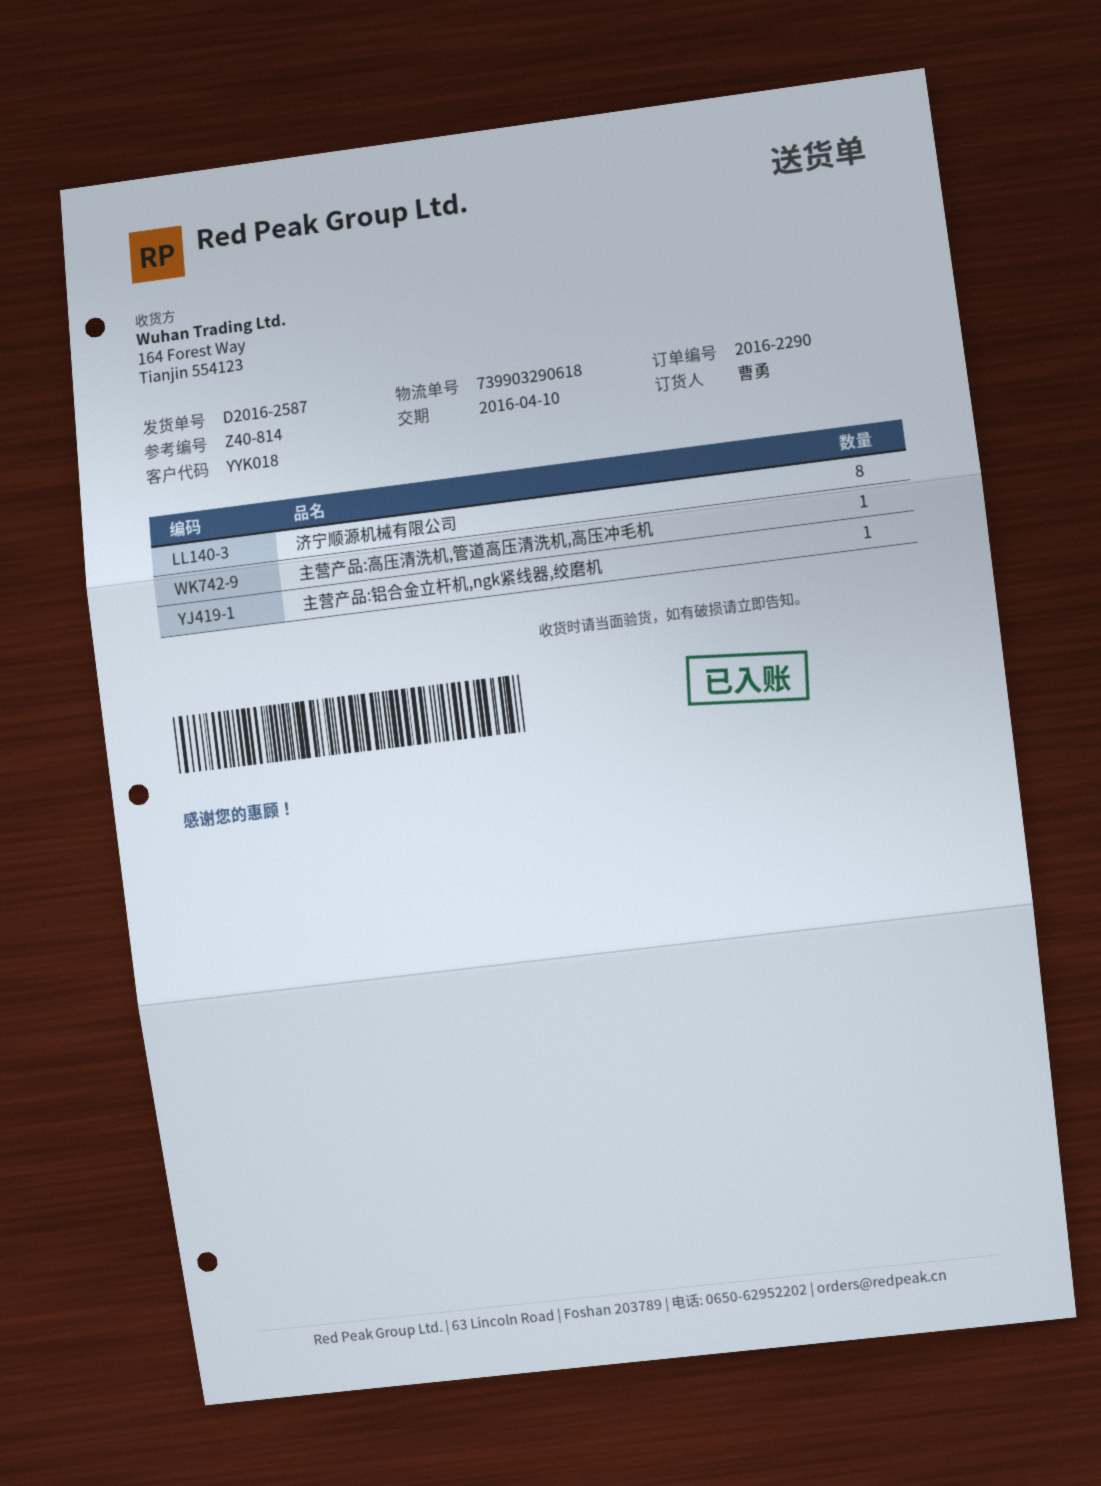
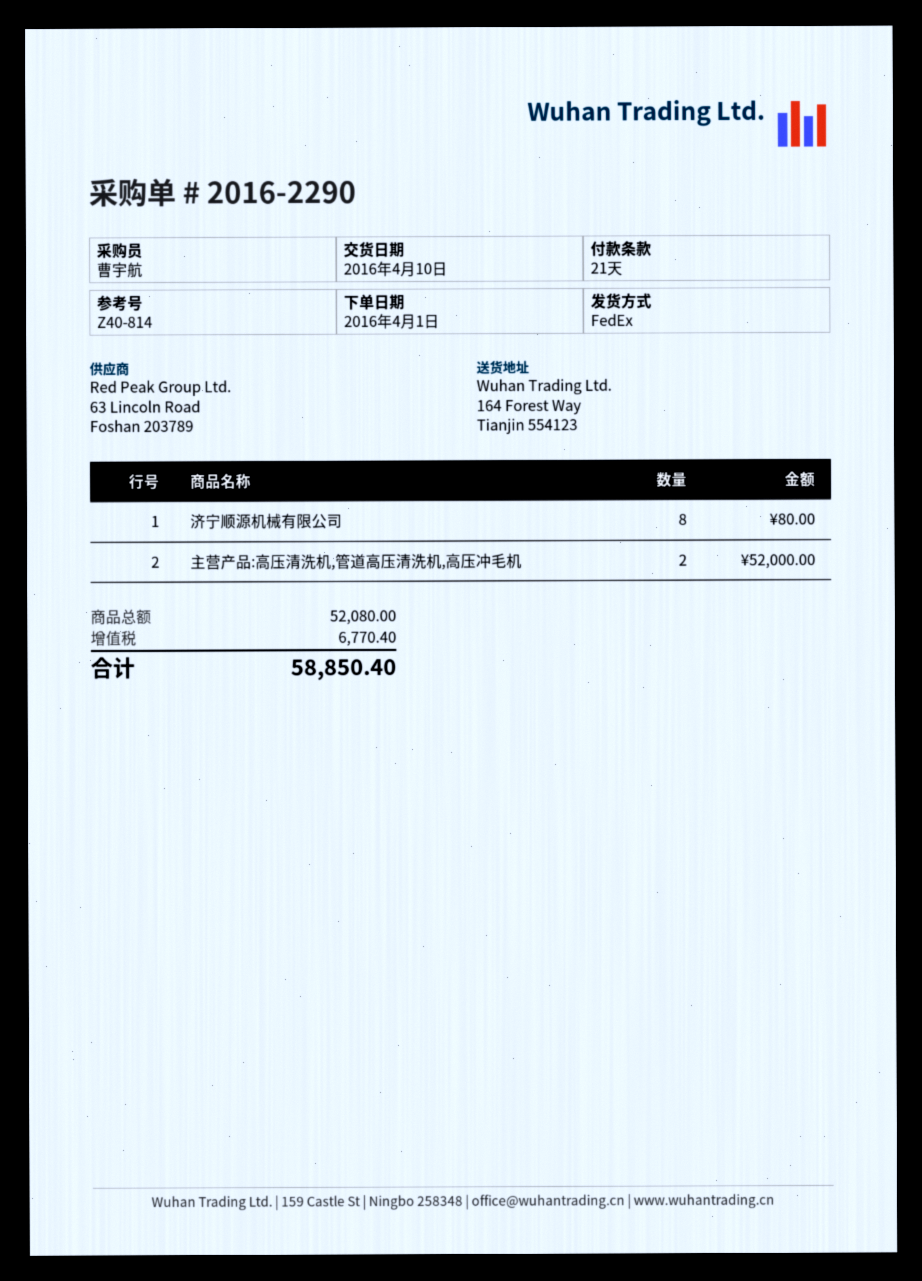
ordered by: 曹勇 -> 曹宇航
主营产品:高压清洗机,管道高压清洗机,高压冲毛机: 1 -> 2
主营产品:铝合金立杆机,ngk紧线器,绞磨机: 1 -> none

